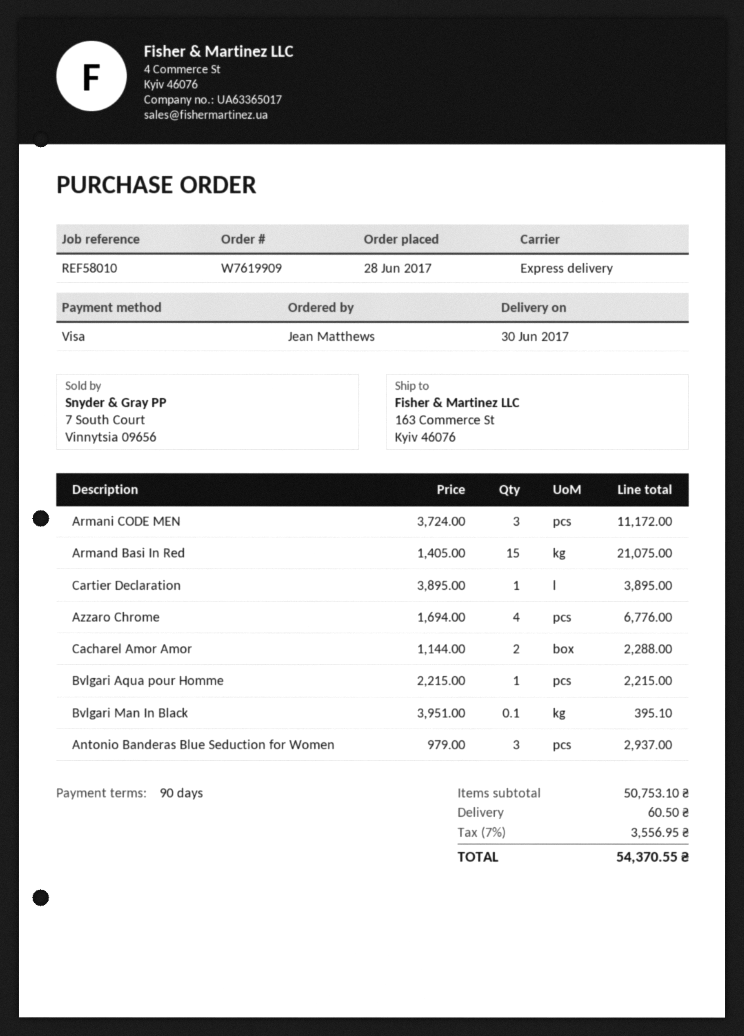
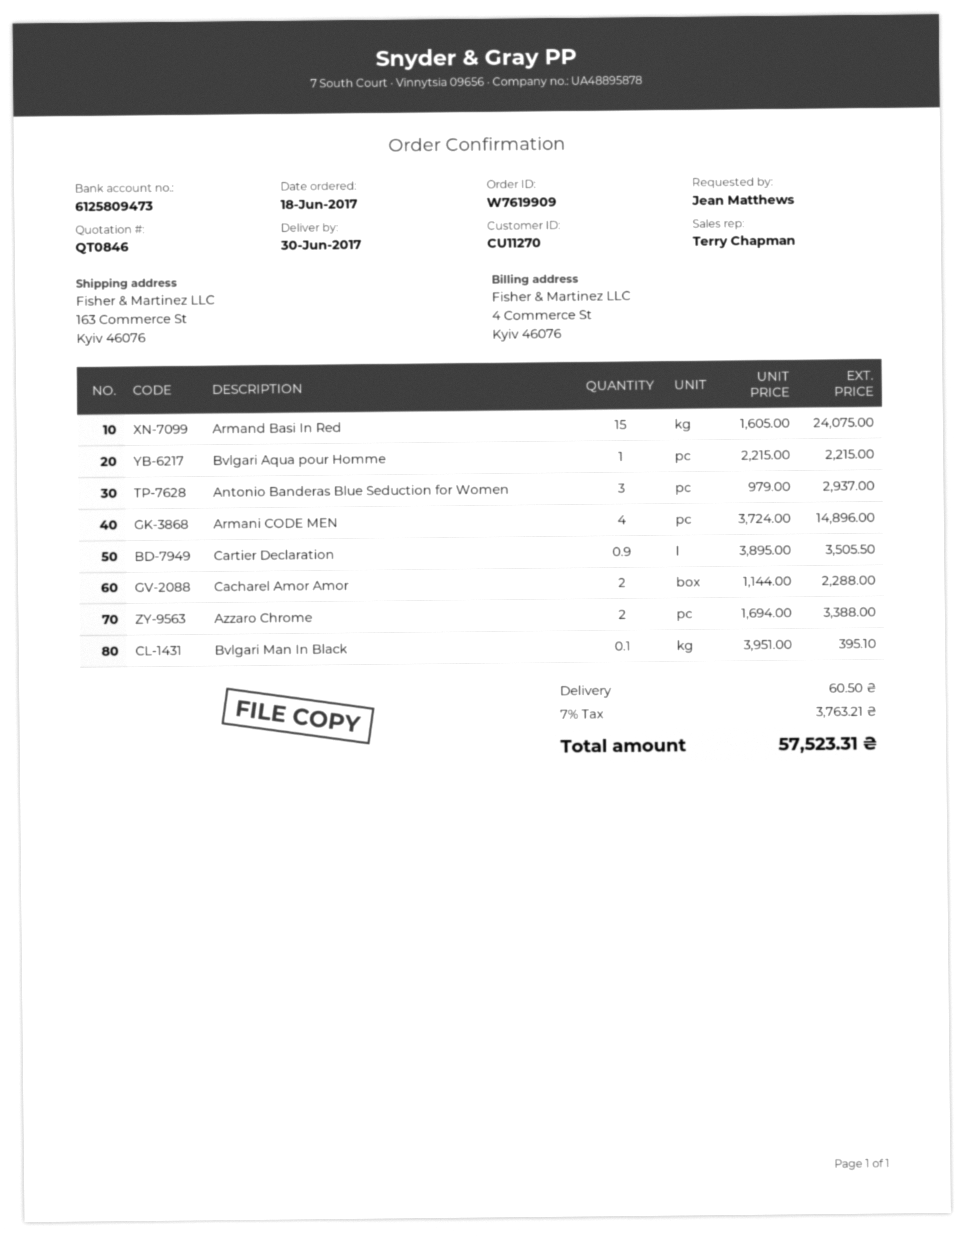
order date: 2017-06-28 -> 2017-06-18
Armani CODE MEN: 3 x 3724.00 = 11172.00 -> 4 x 3724.00 = 14896.00
Armand Basi In Red: 15 x 1405.00 = 21075.00 -> 15 x 1605.00 = 24075.00
Cartier Declaration: 1 x 3895.00 = 3895.00 -> 0.9 x 3895.00 = 3505.50
Azzaro Chrome: 4 x 1694.00 = 6776.00 -> 2 x 1694.00 = 3388.00
tax: 7% = 3556.95 -> 7% = 3763.21
total: 54370.55 -> 57523.31

